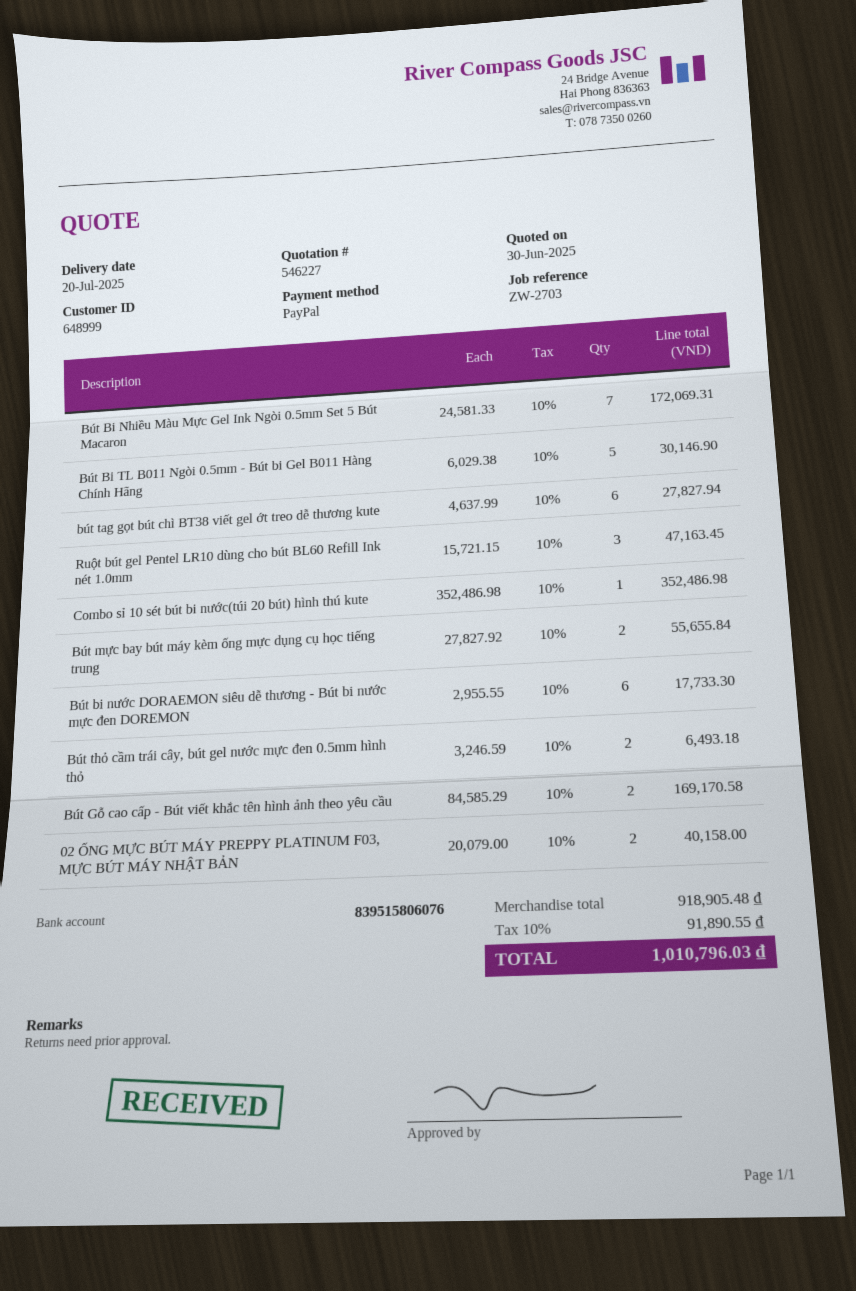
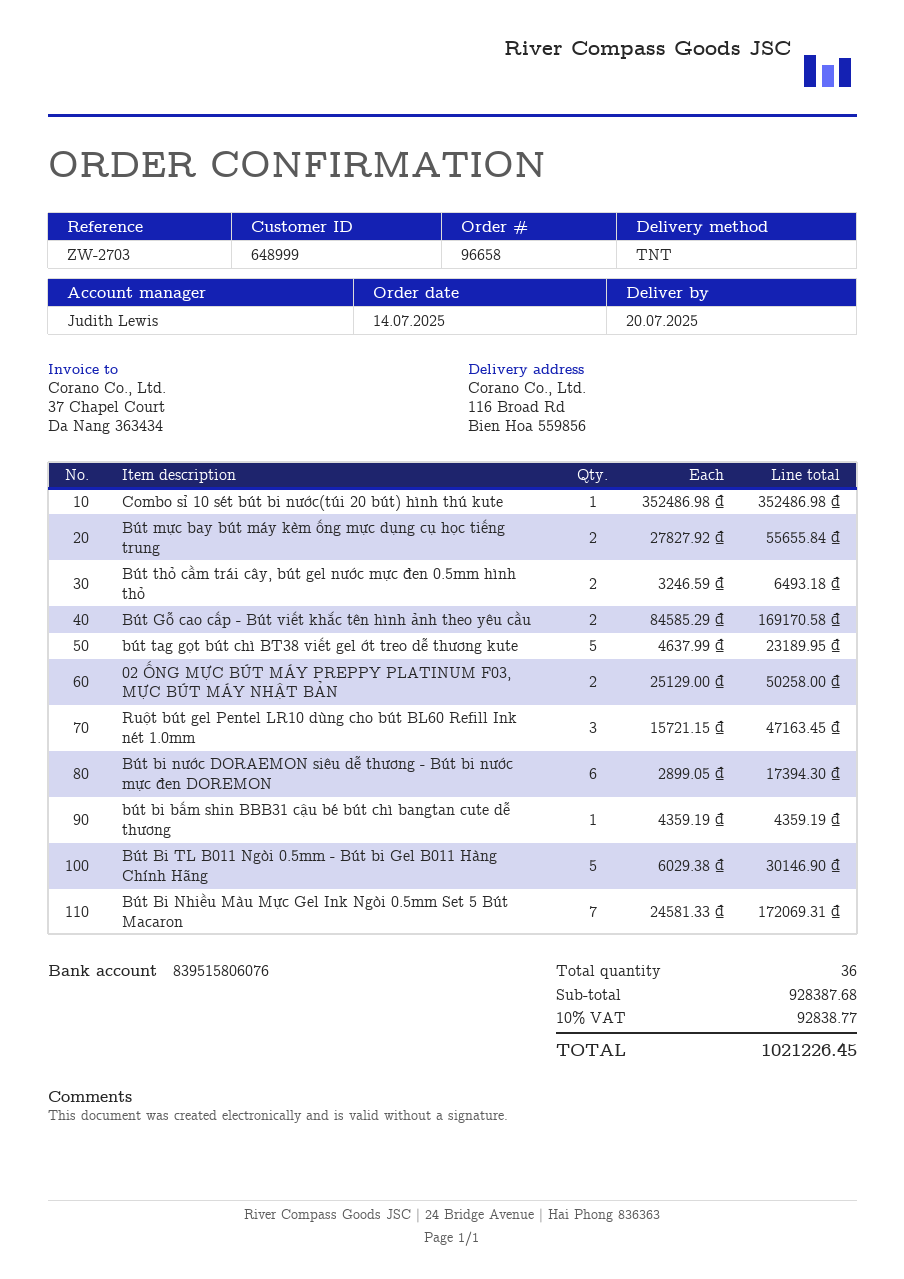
bút tag gọt bút chì BT38 viết gel ớt treo dễ thương kute: 6 x 4637.99 = 27827.94 -> 5 x 4637.99 = 23189.95
Bút bi nước DORAEMON siêu dễ thương - Bút bi nước mực đen DOREMON: 6 x 2955.55 = 17733.30 -> 6 x 2899.05 = 17394.30
02 ỐNG MỰC BÚT MÁY PREPPY PLATINUM F03, MỰC BÚT MÁY NHẬT BẢN: 2 x 20079.00 = 40158.00 -> 2 x 25129.00 = 50258.00
bút bi bấm shin BBB31 cậu bé bút chì bangtan cute dễ thương: none -> 1 x 4359.19 = 4359.19
subtotal: 918905.48 -> 928387.68
tax: 10% = 91890.55 -> 10% = 92838.77
total: 1010796.03 -> 1021226.45

